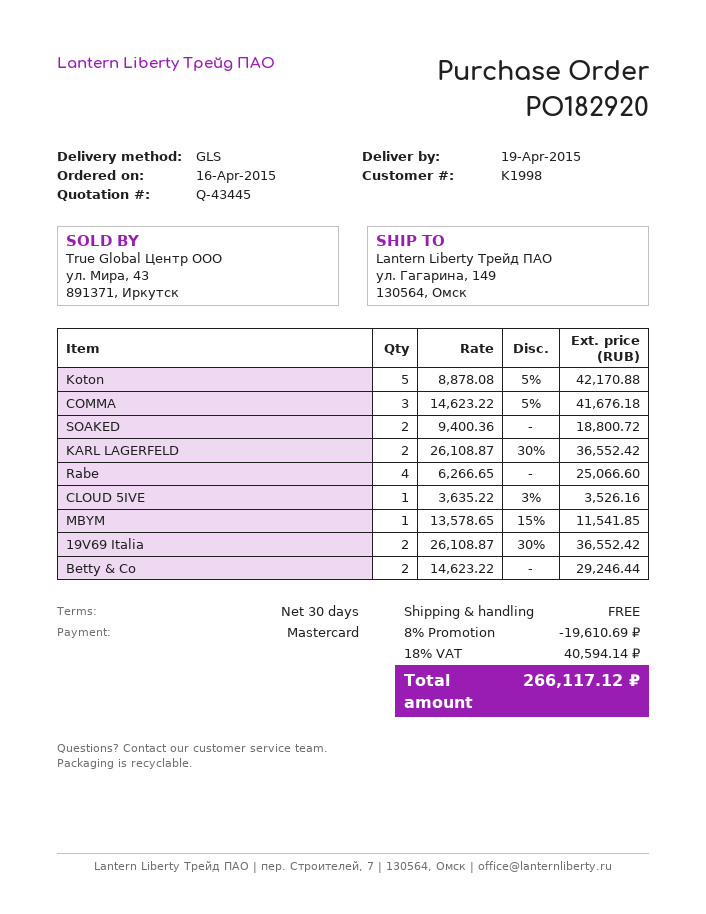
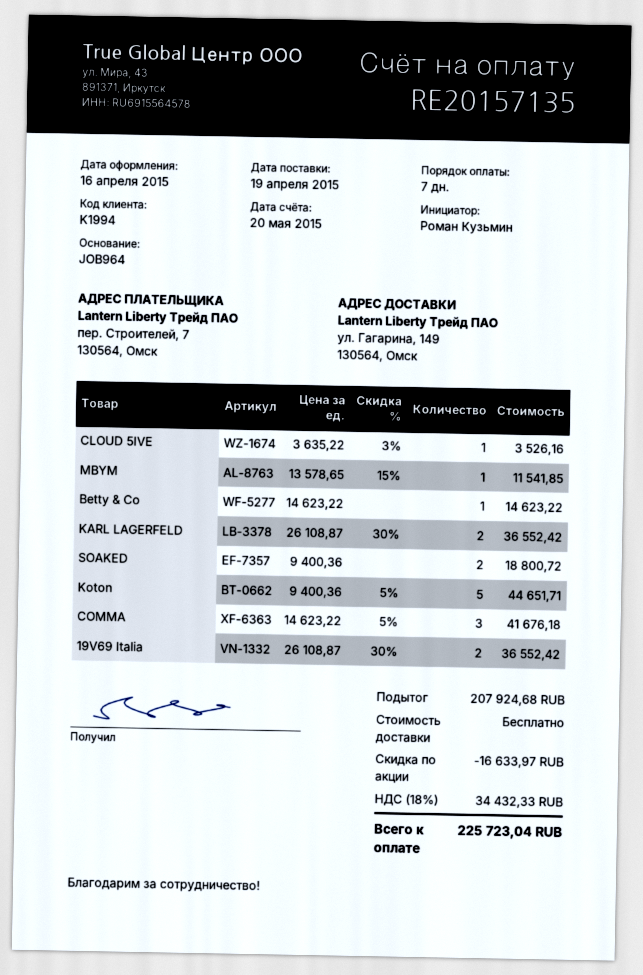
payment terms: 30 days -> 7 days
customer number: K1998 -> K1994
Koton: 5 x 8878.08 - 5% = 42170.88 -> 5 x 9400.36 - 5% = 44651.71
Rabe: 4 x 6266.65 = 25066.60 -> none
Betty & Co: 2 x 14623.22 = 29246.44 -> 1 x 14623.22 = 14623.22
discount: 19610.69 -> 16633.97
tax: 18% = 40594.14 -> 18% = 34432.33
total: 266117.12 -> 225723.04

